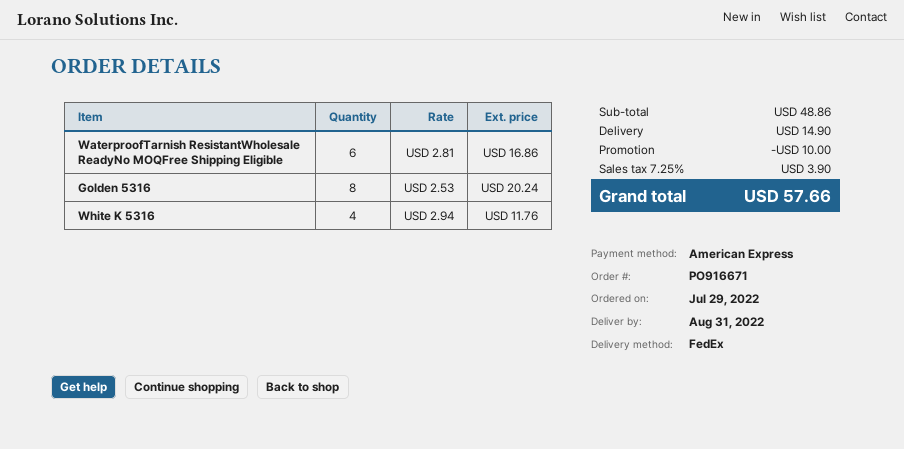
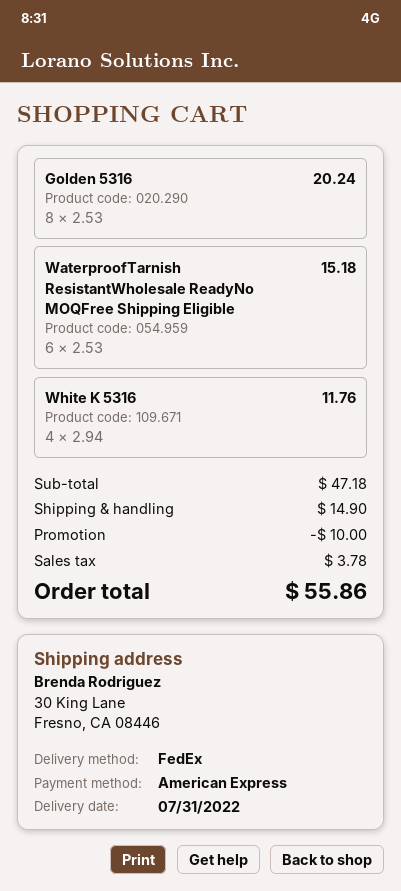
delivery date: 2022-08-31 -> 2022-07-31
WaterproofTarnish ResistantWholesale ReadyNo MOQFree Shipping Eligible: 6 x 2.81 = 16.86 -> 6 x 2.53 = 15.18
subtotal: 48.86 -> 47.18
tax: 3.90 -> 3.78
total: 57.66 -> 55.86

